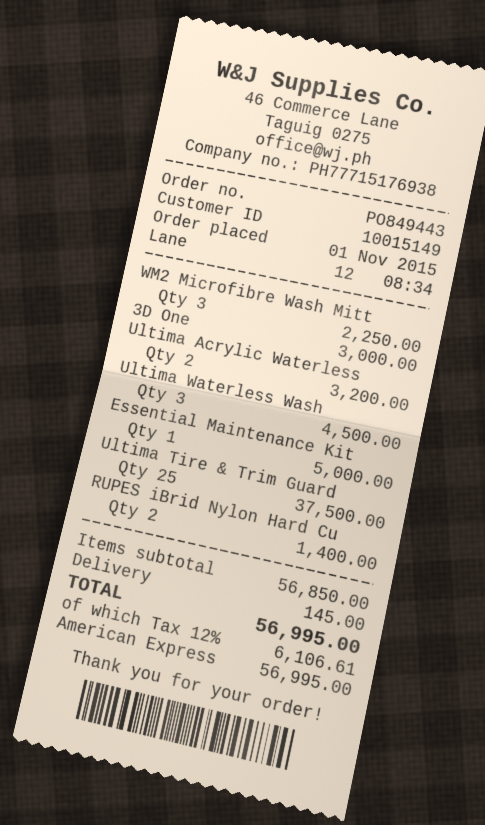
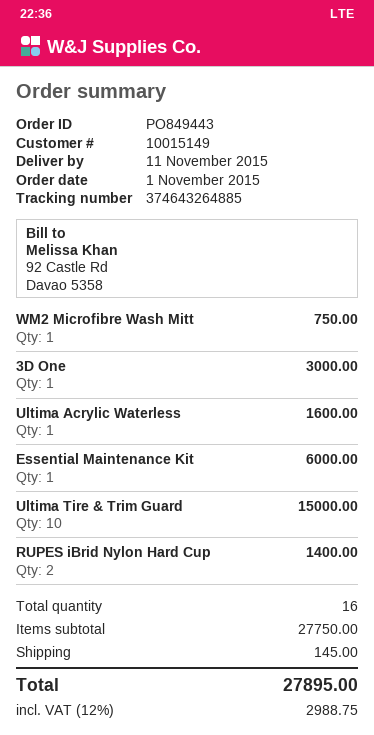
WM2 Microfibre Wash Mitt: 3 for 2250.00 -> 1 for 750.00
Ultima Acrylic Waterless: 2 for 3200.00 -> 1 for 1600.00
Ultima Waterless Wash: 3 for 4500.00 -> none
Essential Maintenance Kit: 1 for 5000.00 -> 1 for 6000.00
Ultima Tire & Trim Guard: 25 for 37500.00 -> 10 for 15000.00
subtotal: 56850.00 -> 27750.00
tax: 12% = 6106.61 -> 12% = 2988.75
total: 56995.00 -> 27895.00

